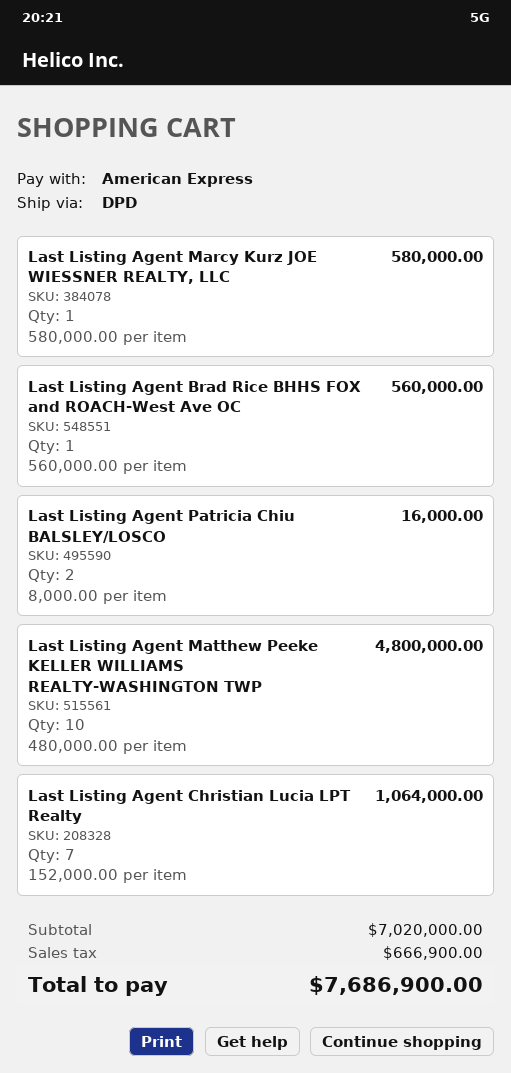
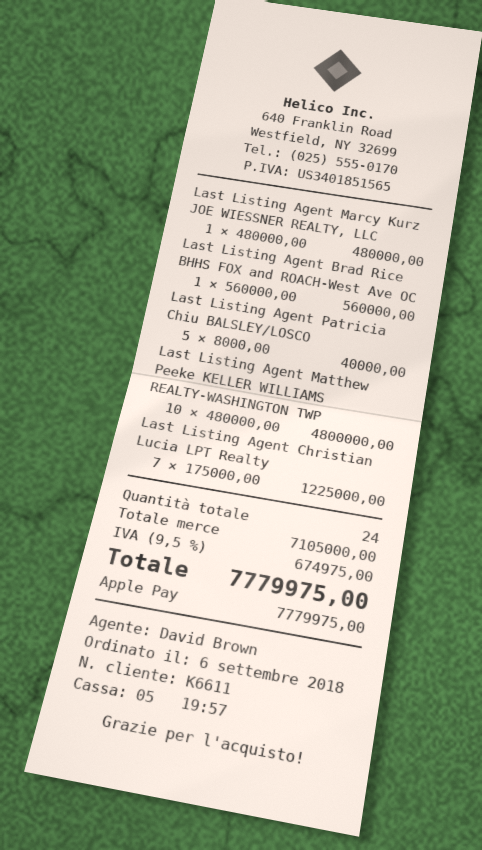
payment method: American Express -> Apple Pay
Last Listing Agent Marcy Kurz JOE WIESSNER REALTY, LLC: 1 x 580000.00 = 580000.00 -> 1 x 480000.00 = 480000.00
Last Listing Agent Patricia Chiu BALSLEY/LOSCO: 2 x 8000.00 = 16000.00 -> 5 x 8000.00 = 40000.00
Last Listing Agent Christian Lucia LPT Realty: 7 x 152000.00 = 1064000.00 -> 7 x 175000.00 = 1225000.00
subtotal: 7020000.00 -> 7105000.00
tax: 666900.00 -> 674975.00
total: 7686900.00 -> 7779975.00

